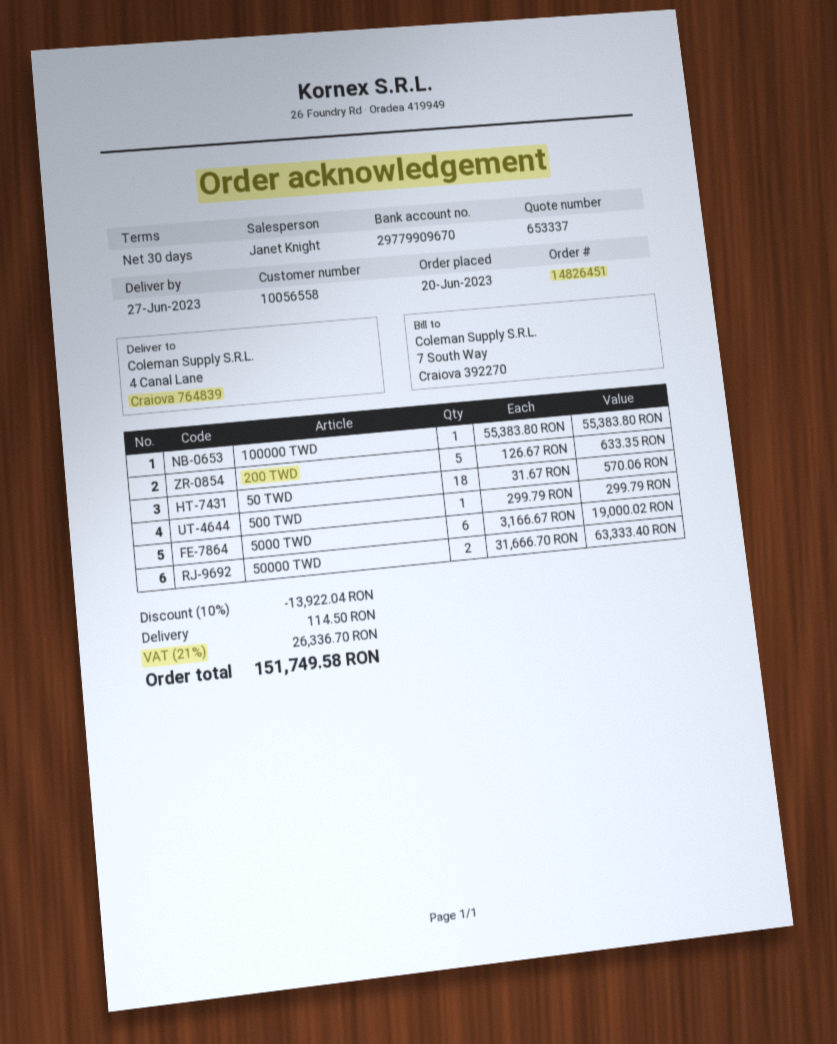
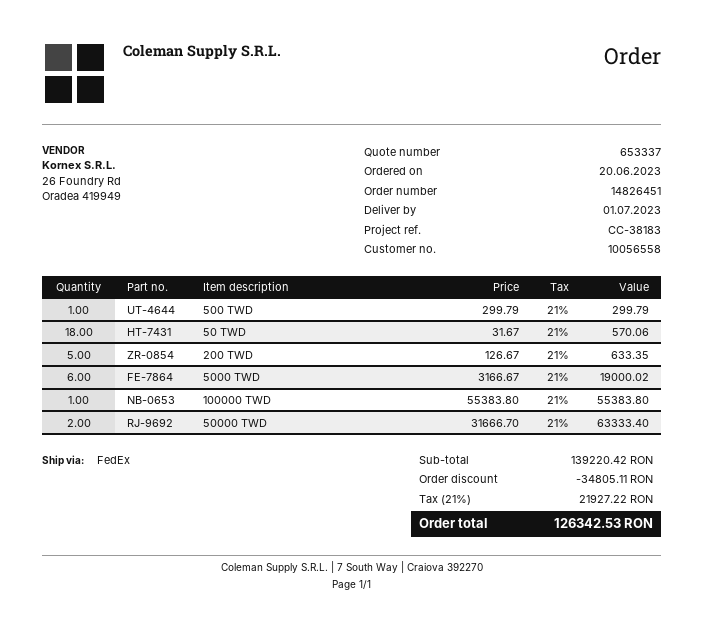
delivery date: 2023-06-27 -> 2023-07-01
discount: 13922.04 -> 34805.11
shipping: 114.50 -> none
tax: 21% = 26336.70 -> 21% = 21927.22
total: 151749.58 -> 126342.53

